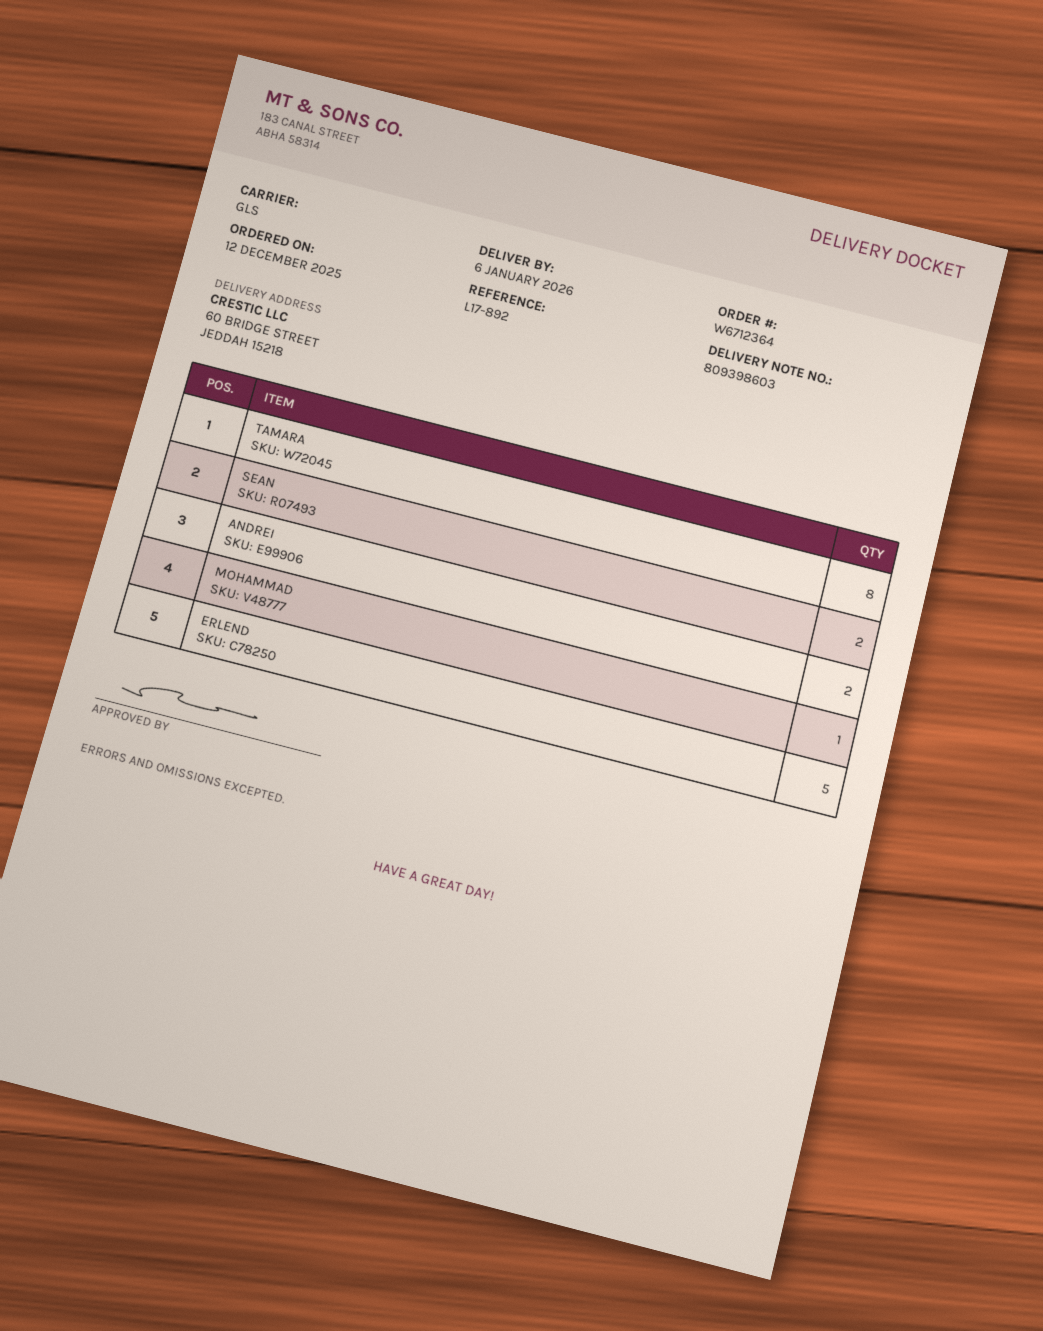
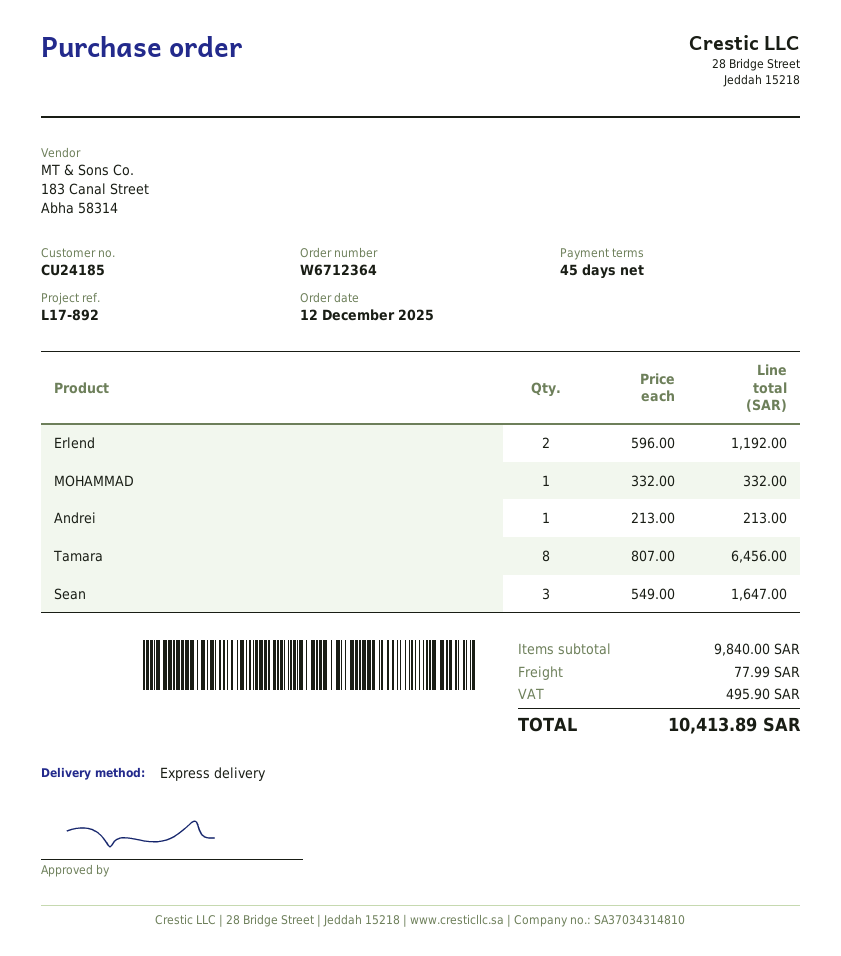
shipping method: GLS -> express
SEAN: 2 -> 3
ANDREI: 2 -> 1
ERLEND: 5 -> 2

